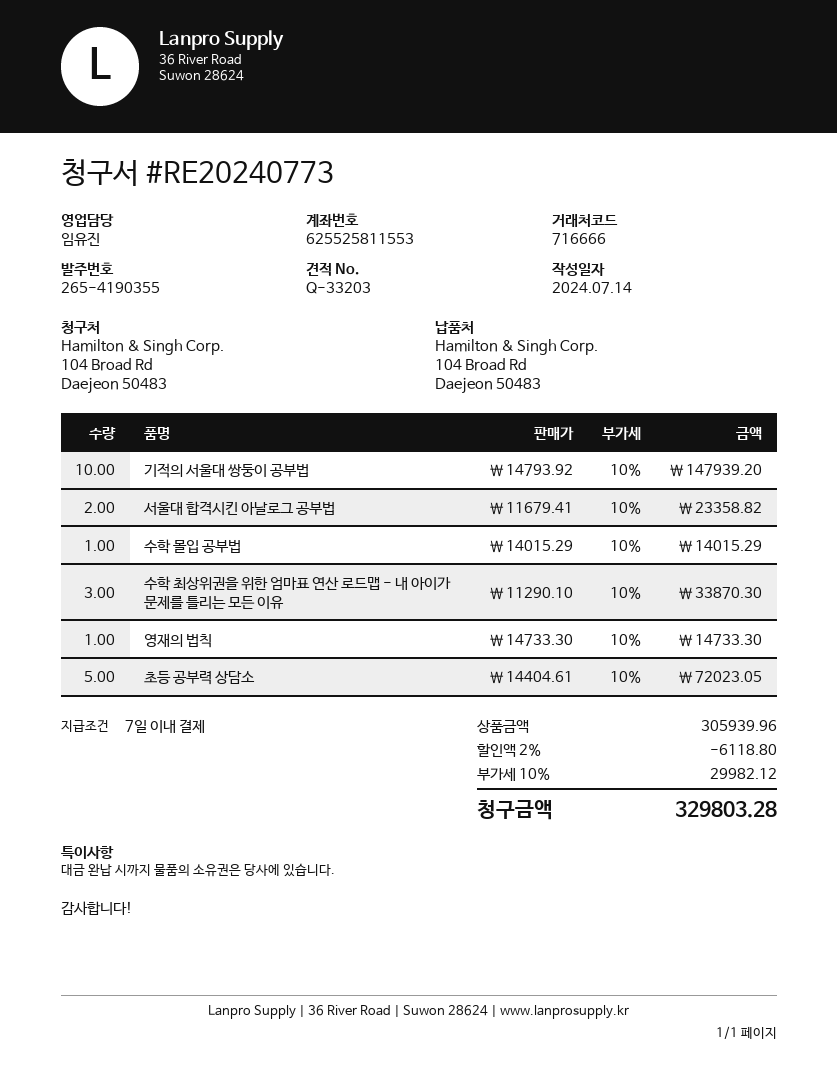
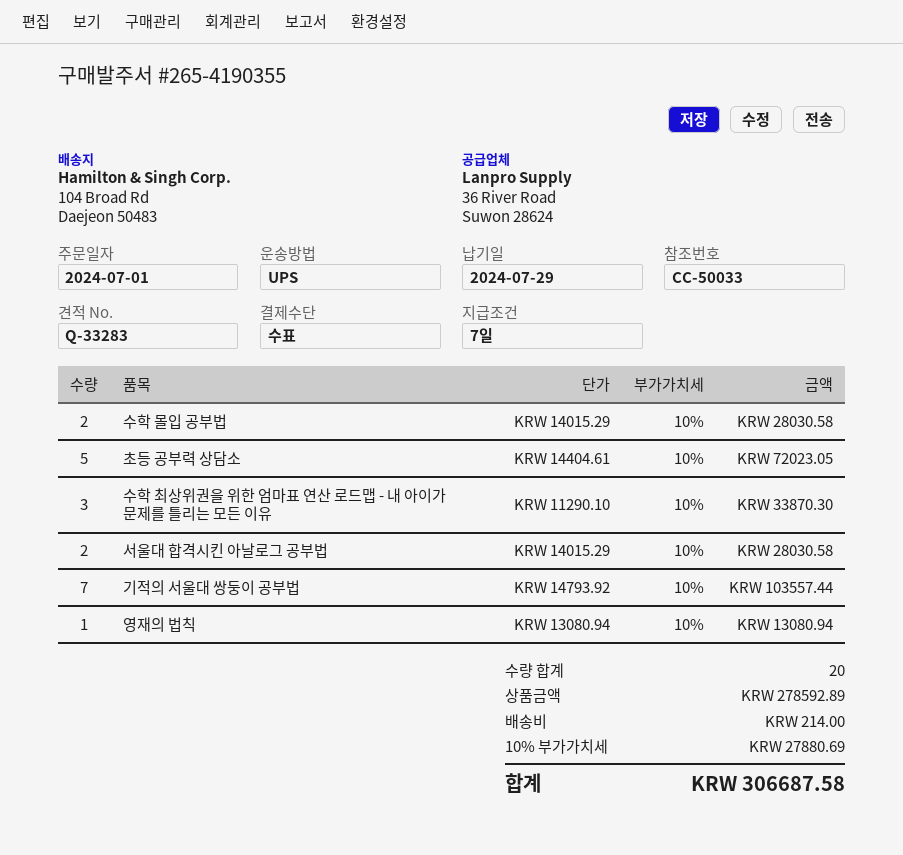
quote number: Q-33203 -> Q-33283
기적의 서울대 쌍둥이 공부법: 10 x 14793.92 = 147939.20 -> 7 x 14793.92 = 103557.44
서울대 합격시킨 아날로그 공부법: 2 x 11679.41 = 23358.82 -> 2 x 14015.29 = 28030.58
수학 몰입 공부법: 1 x 14015.29 = 14015.29 -> 2 x 14015.29 = 28030.58
영재의 법칙: 1 x 14733.30 = 14733.30 -> 1 x 13080.94 = 13080.94
subtotal: 305939.96 -> 278592.89
discount: 2% = 6118.80 -> none
shipping: none -> 214.00
tax: 10% = 29982.12 -> 10% = 27880.69
total: 329803.28 -> 306687.58

